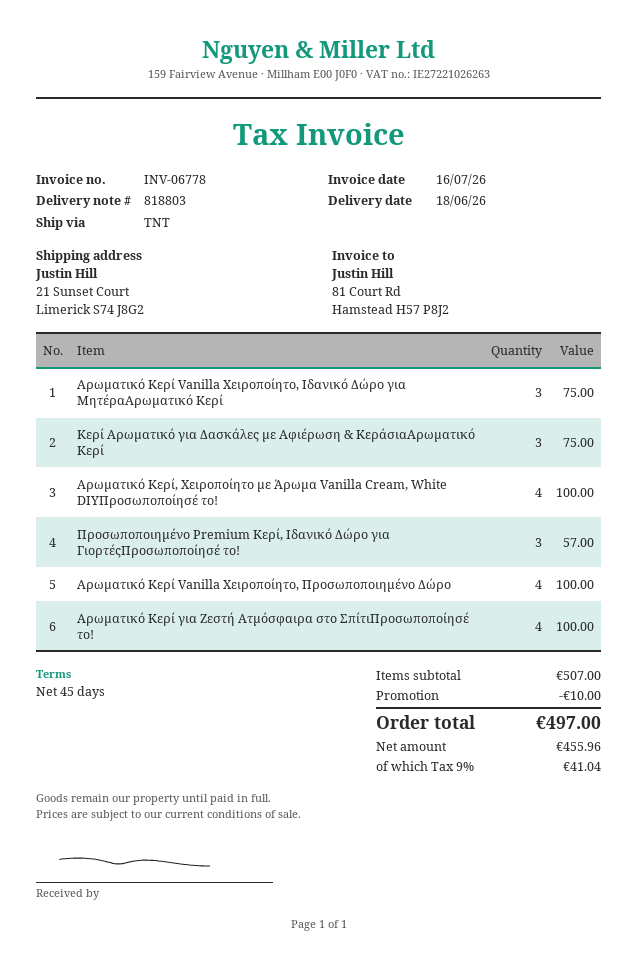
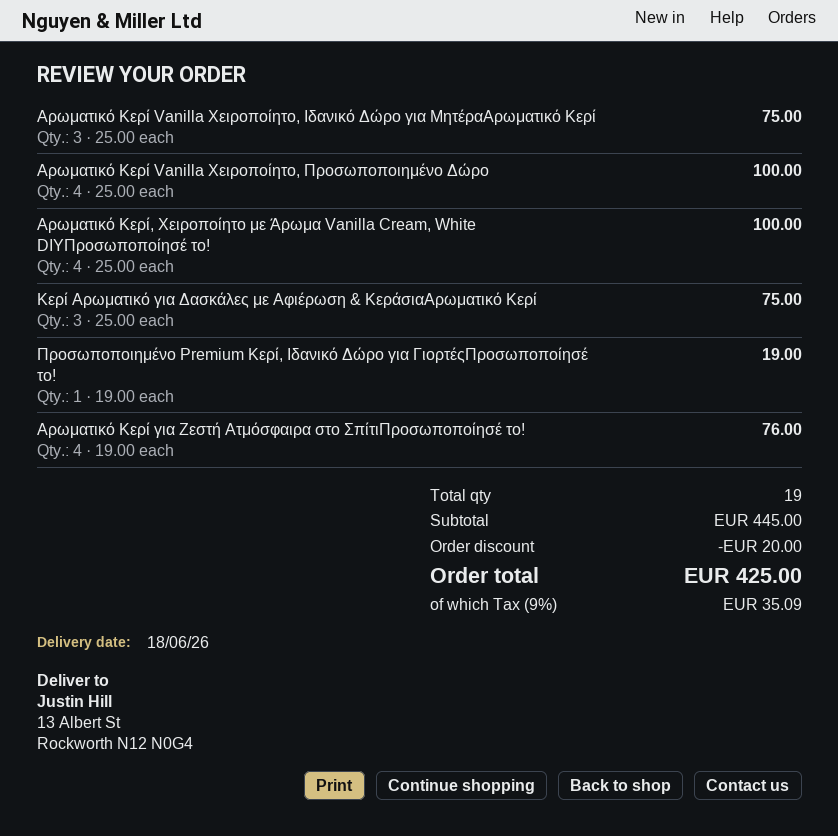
ship to: 21 Sunset Court, Limerick S74 J8G2 -> 13 Albert St, Rockworth N12 N0G4
Προσωποποιημένο Premium Κερί, Ιδανικό Δώρο για ΓιορτέςΠροσωποποίησέ το!: 3 for 57.00 -> 1 for 19.00
Αρωματικό Κερί για Ζεστή Ατμόσφαιρα στο ΣπίτιΠροσωποποίησέ το!: 4 for 100.00 -> 4 for 76.00
subtotal: 507.00 -> 445.00
discount: 10.00 -> 20.00
tax: 9% = 41.04 -> 9% = 35.09
total: 497.00 -> 425.00

